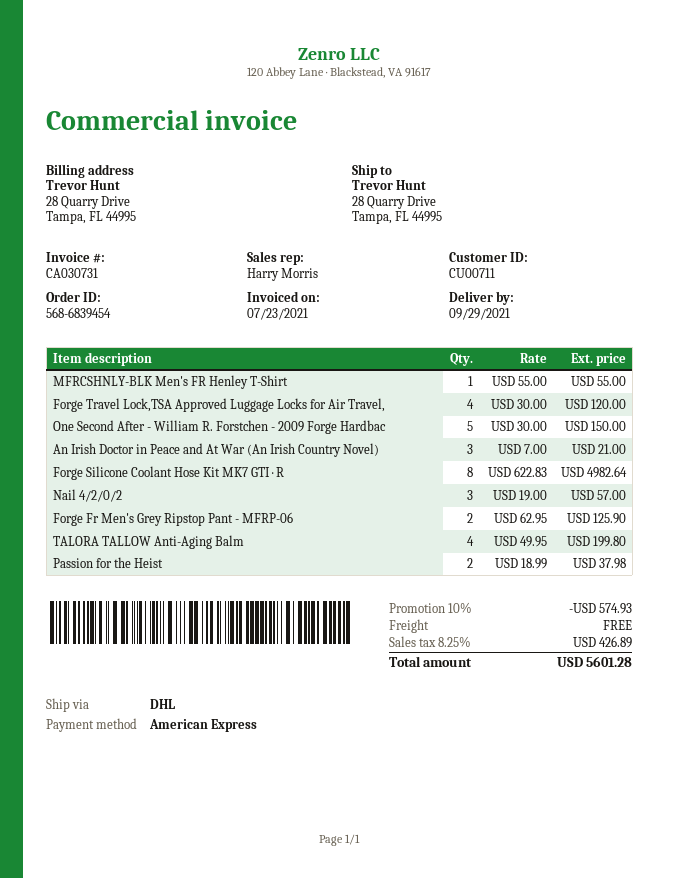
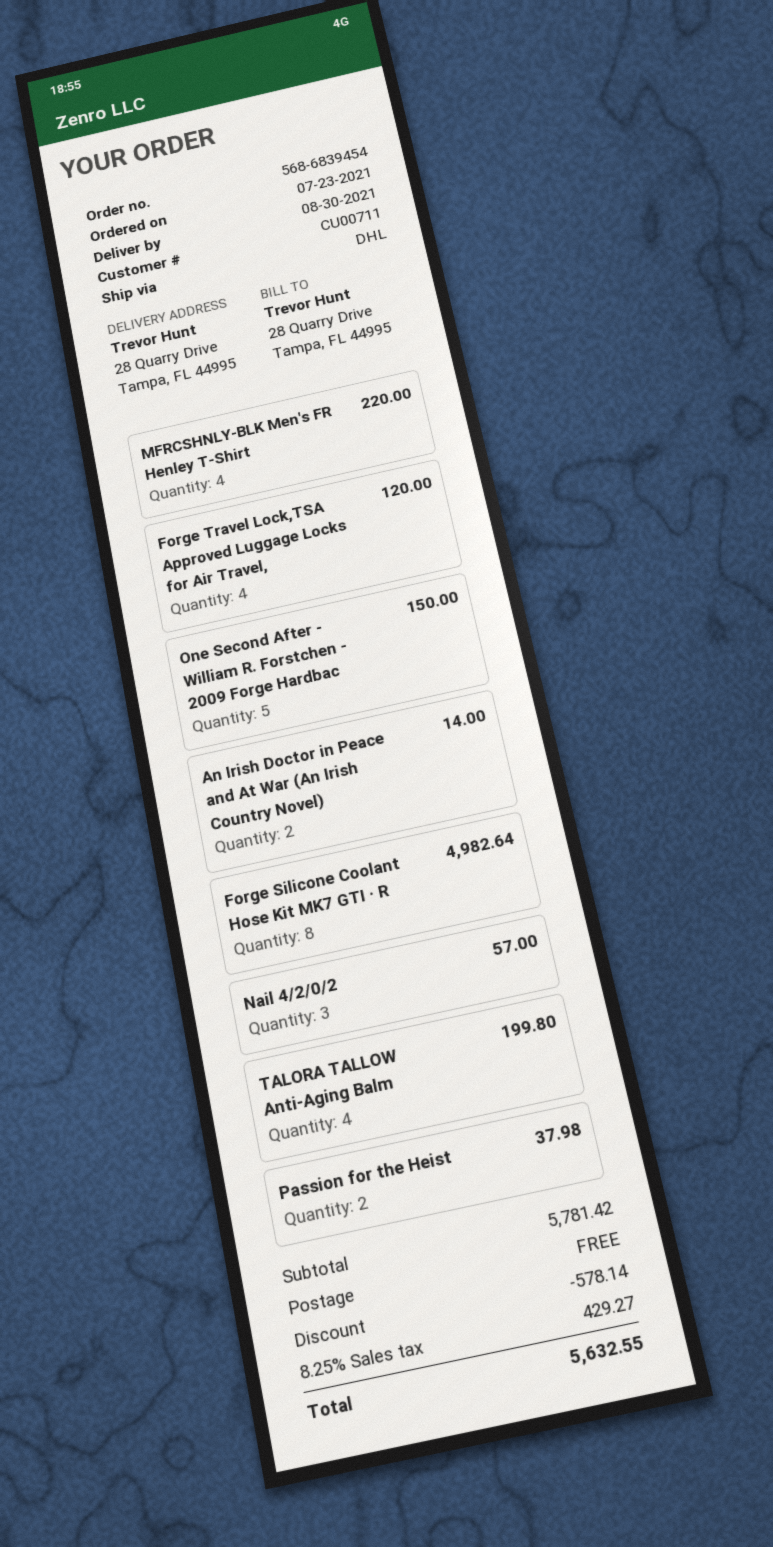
delivery date: 2021-09-29 -> 2021-08-30
MFRCSHNLY-BLK Men's FR Henley T-Shirt: 1 for 55.00 -> 4 for 220.00
An Irish Doctor in Peace and At War (An Irish Country Novel): 3 for 21.00 -> 2 for 14.00
Forge Fr Men's Grey Ripstop Pant - MFRP-06: 2 for 125.90 -> none
discount: 574.93 -> 578.14
tax: 8.25% = 426.89 -> 8.25% = 429.27
total: 5601.28 -> 5632.55

